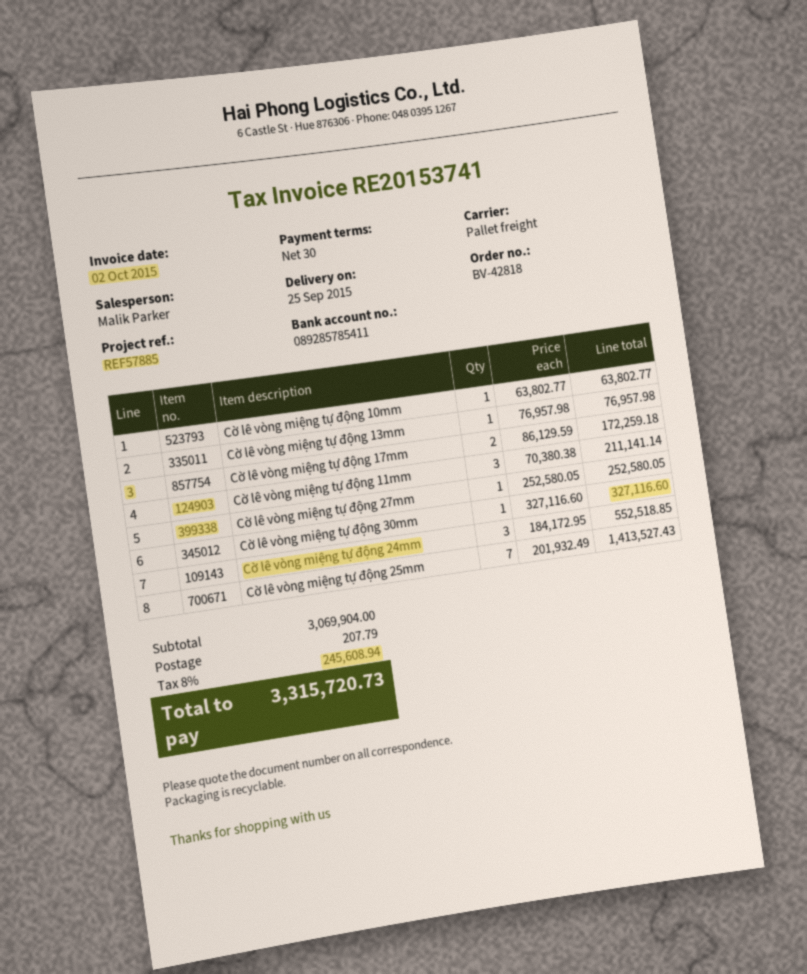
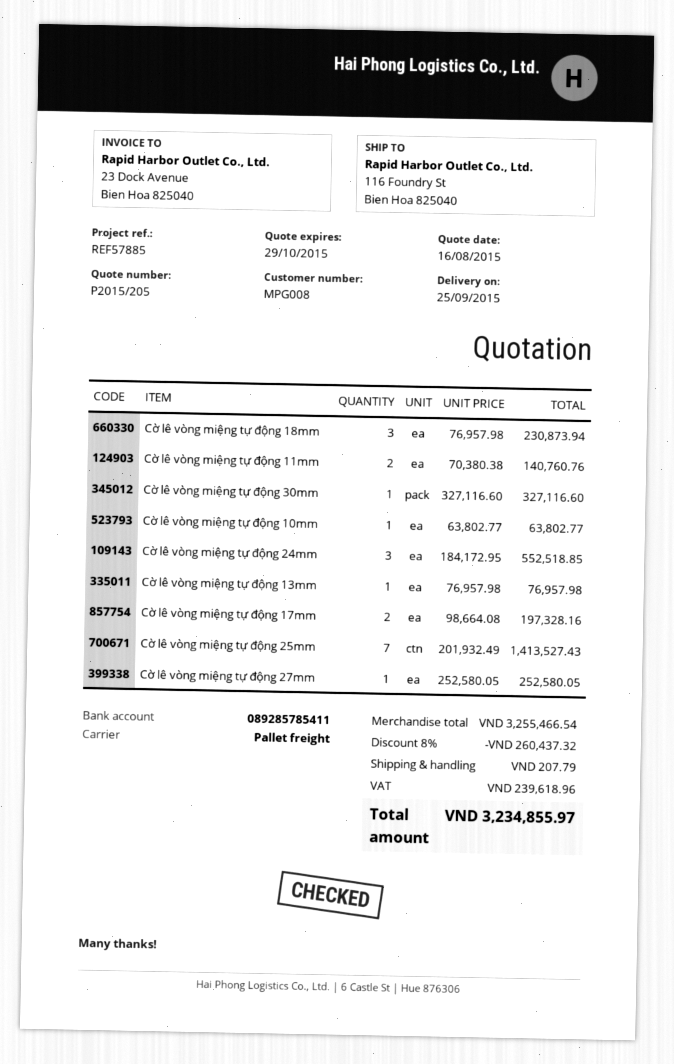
Cờ lê vòng miệng tự động 17mm: 2 x 86129.59 = 172259.18 -> 2 x 98664.08 = 197328.16
Cờ lê vòng miệng tự động 11mm: 3 x 70380.38 = 211141.14 -> 2 x 70380.38 = 140760.76
Cờ lê vòng miệng tự động 18mm: none -> 3 x 76957.98 = 230873.94
subtotal: 3069904.00 -> 3255466.54
discount: none -> 8% = 260437.32
tax: 245608.94 -> 239618.96
total: 3315720.73 -> 3234855.97

